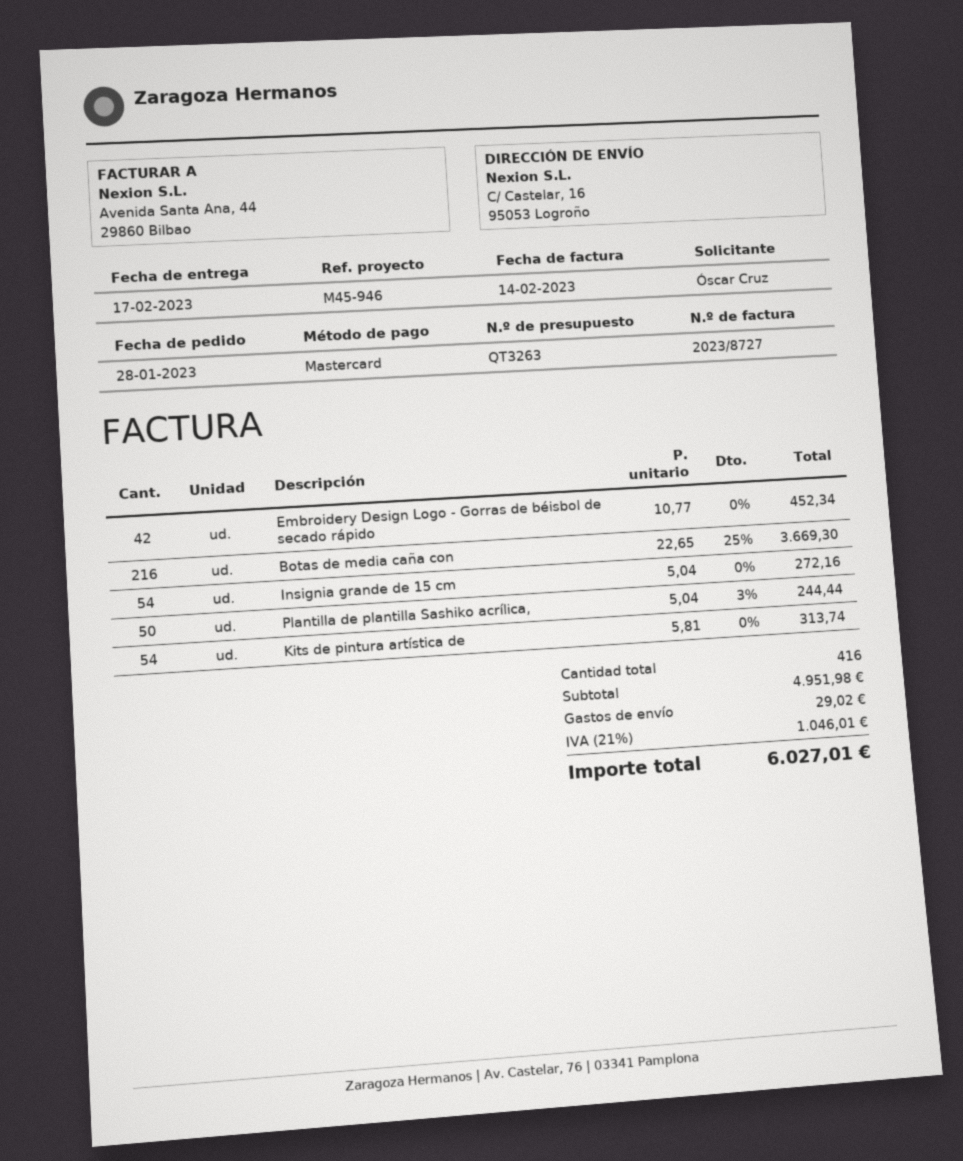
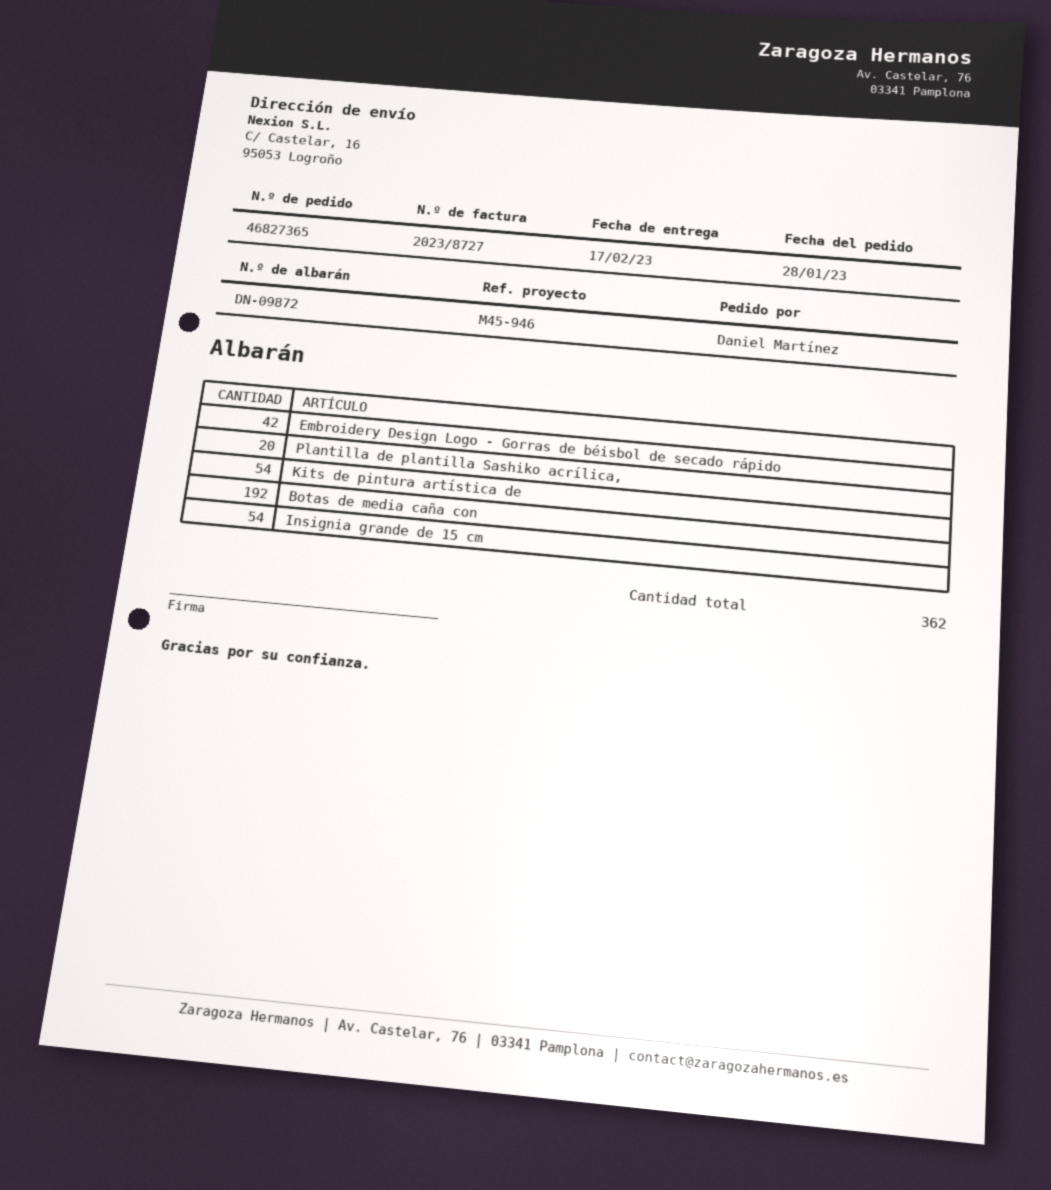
ordered by: Óscar Cruz -> Daniel Martínez
Botas de media caña con: 216 -> 192
Plantilla de plantilla Sashiko acrílica,: 50 -> 20
total quantity: 416 -> 362

